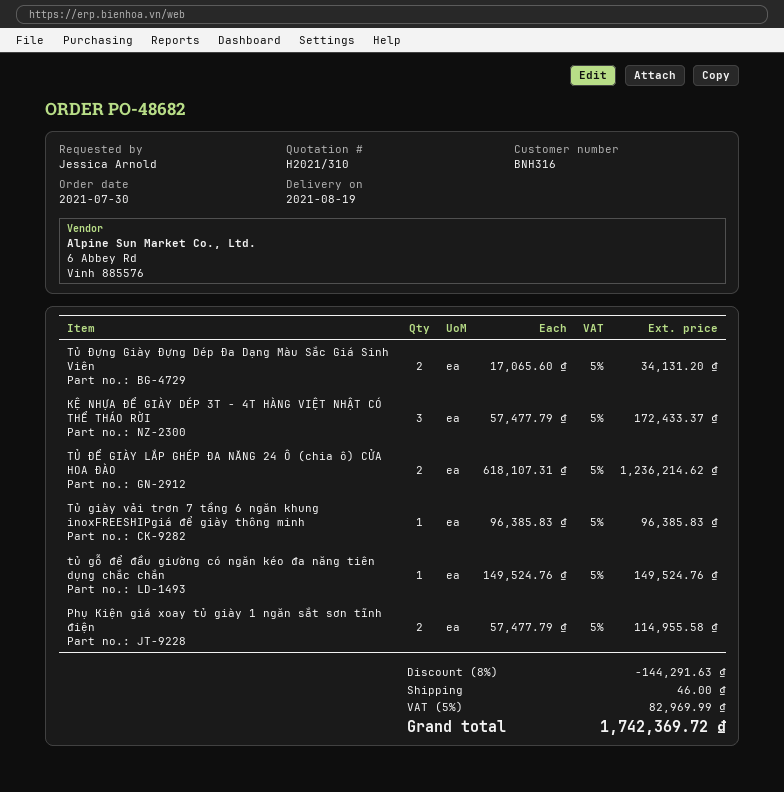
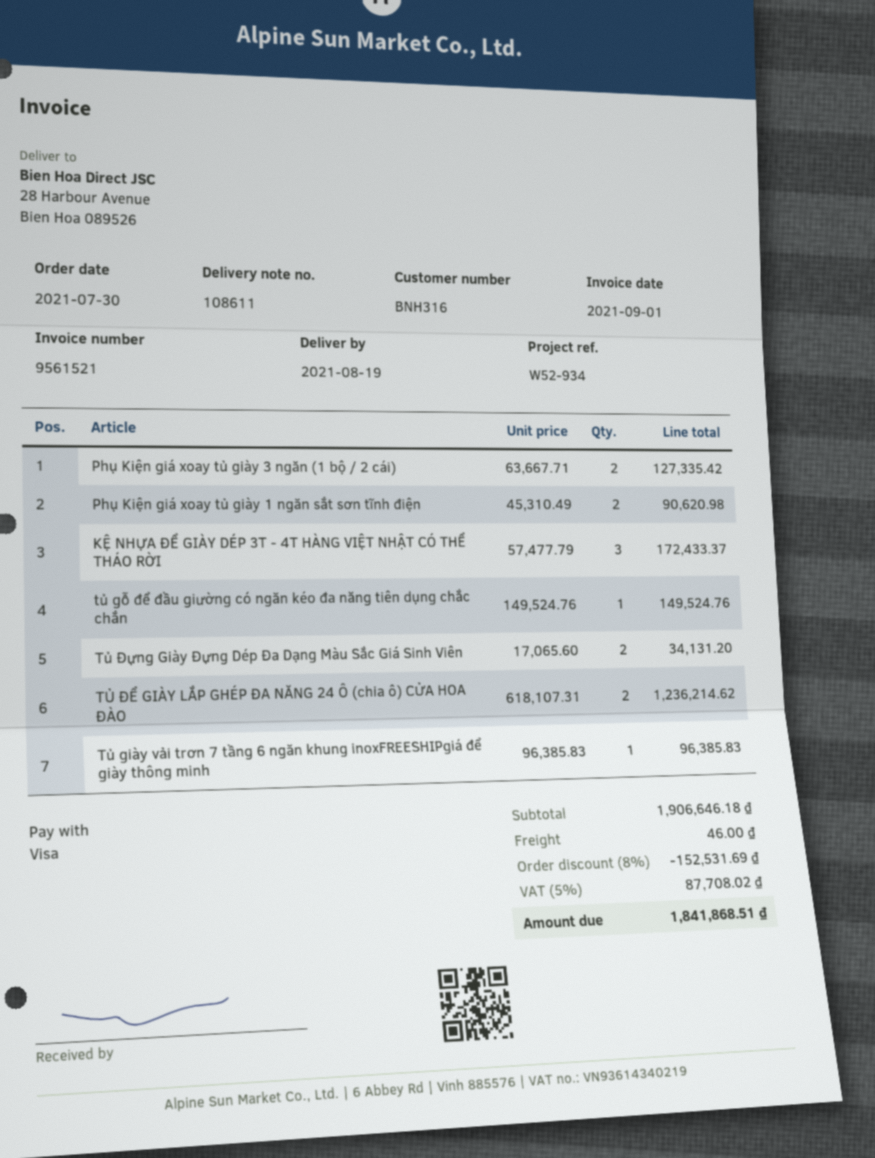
Phụ Kiện giá xoay tủ giày 1 ngăn sắt sơn tĩnh điện: 2 x 57477.79 = 114955.58 -> 2 x 45310.49 = 90620.98
Phụ Kiện giá xoay tủ giày 3 ngăn (1 bộ / 2 cái): none -> 2 x 63667.71 = 127335.42
discount: 8% = 144291.63 -> 8% = 152531.69
tax: 5% = 82969.99 -> 5% = 87708.02
total: 1742369.72 -> 1841868.51

